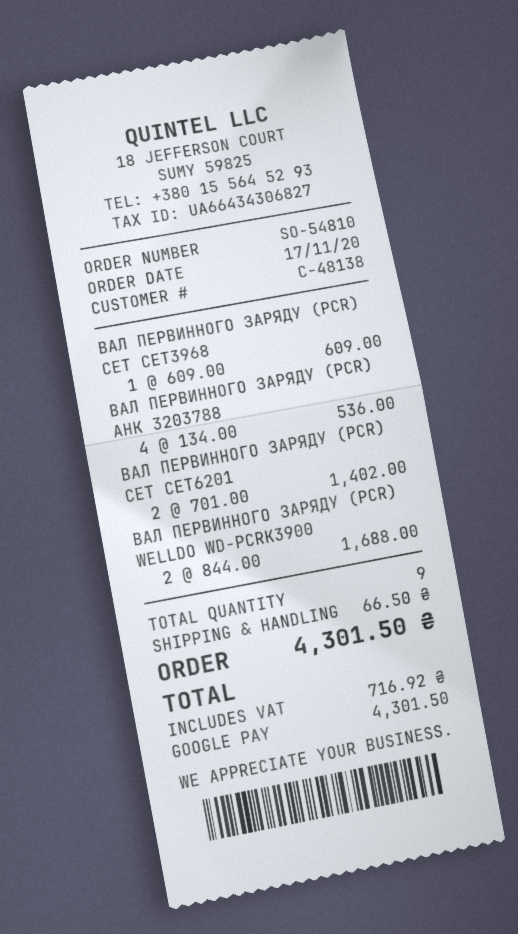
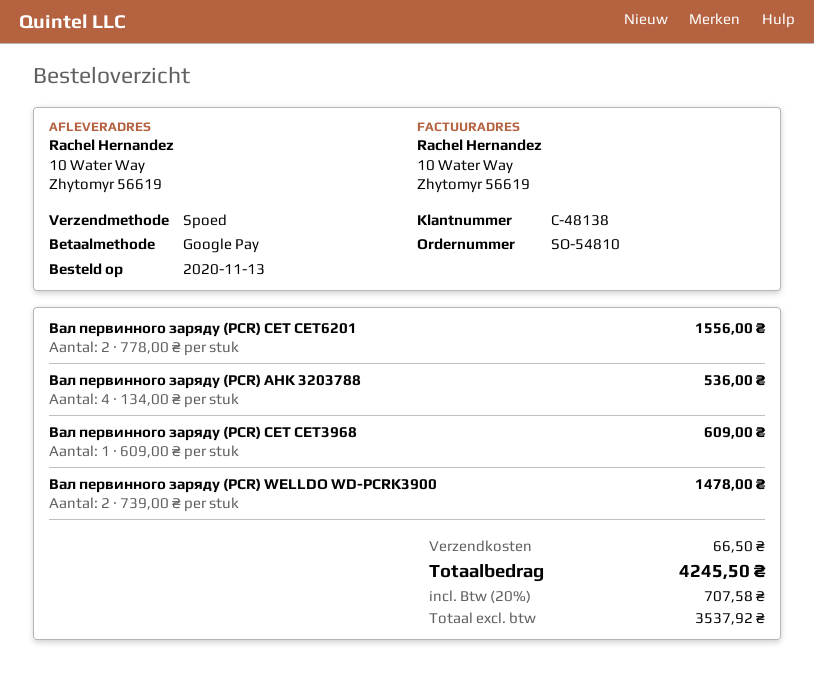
order date: 2020-11-17 -> 2020-11-13
ВАЛ ПЕРВИННОГО ЗАРЯДУ (PCR) CET CET6201: 2 x 701.00 = 1402.00 -> 2 x 778.00 = 1556.00
ВАЛ ПЕРВИННОГО ЗАРЯДУ (PCR) WELLDO WD-PCRK3900: 2 x 844.00 = 1688.00 -> 2 x 739.00 = 1478.00
tax: 716.92 -> 707.58
total: 4301.50 -> 4245.50

